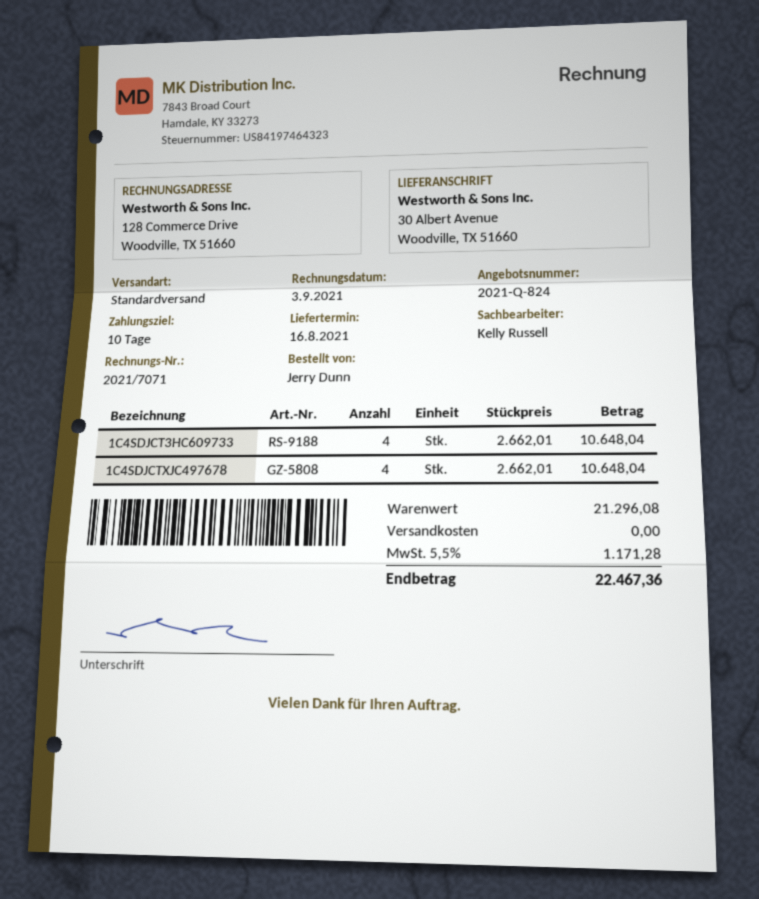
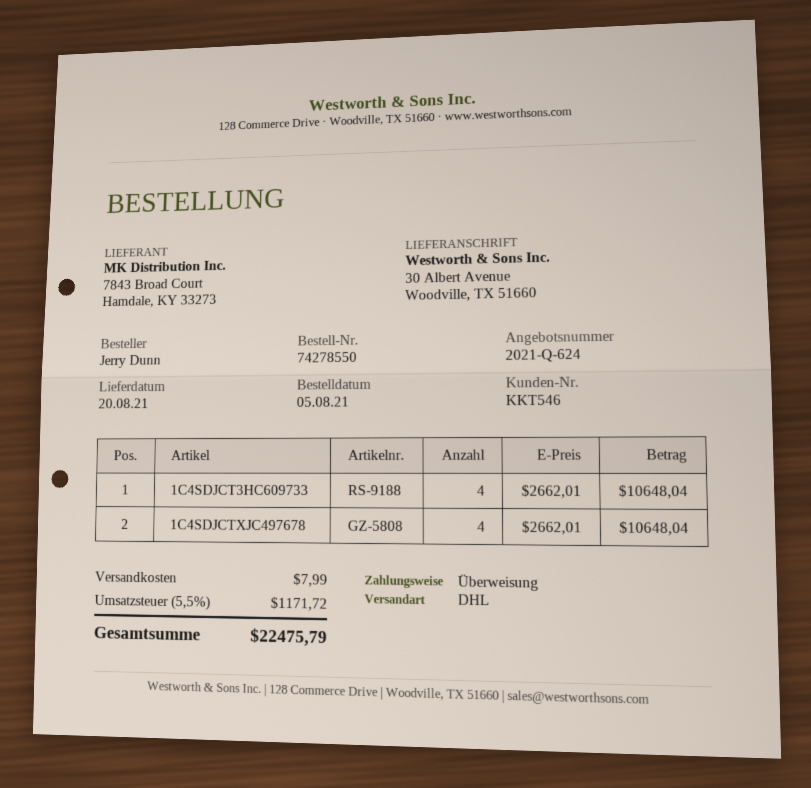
quote number: 2021-Q-824 -> 2021-Q-624
delivery date: 2021-08-16 -> 2021-08-20
shipping method: standard -> DHL
shipping: 0.00 -> 7.99
tax: 5.5% = 1171.28 -> 5.5% = 1171.72
total: 22467.36 -> 22475.79

